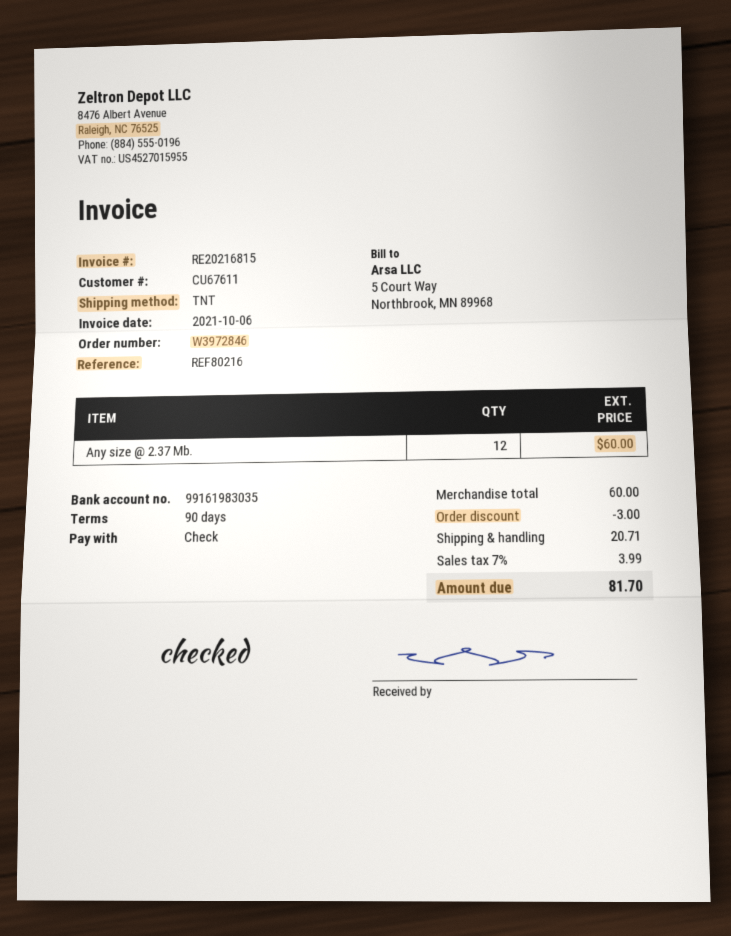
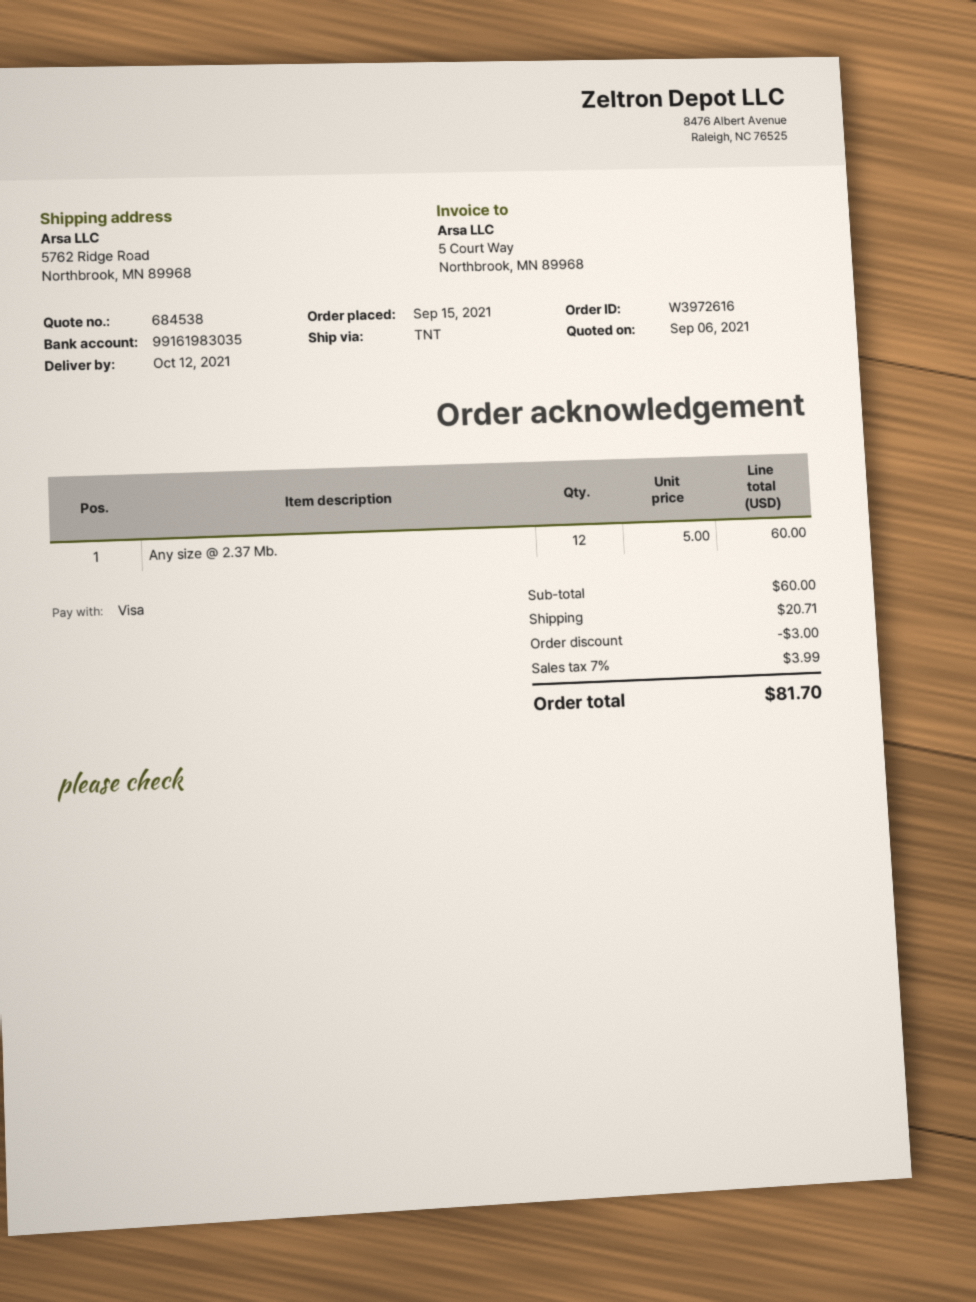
order number: W3972846 -> W3972616
payment method: cheque -> Visa

